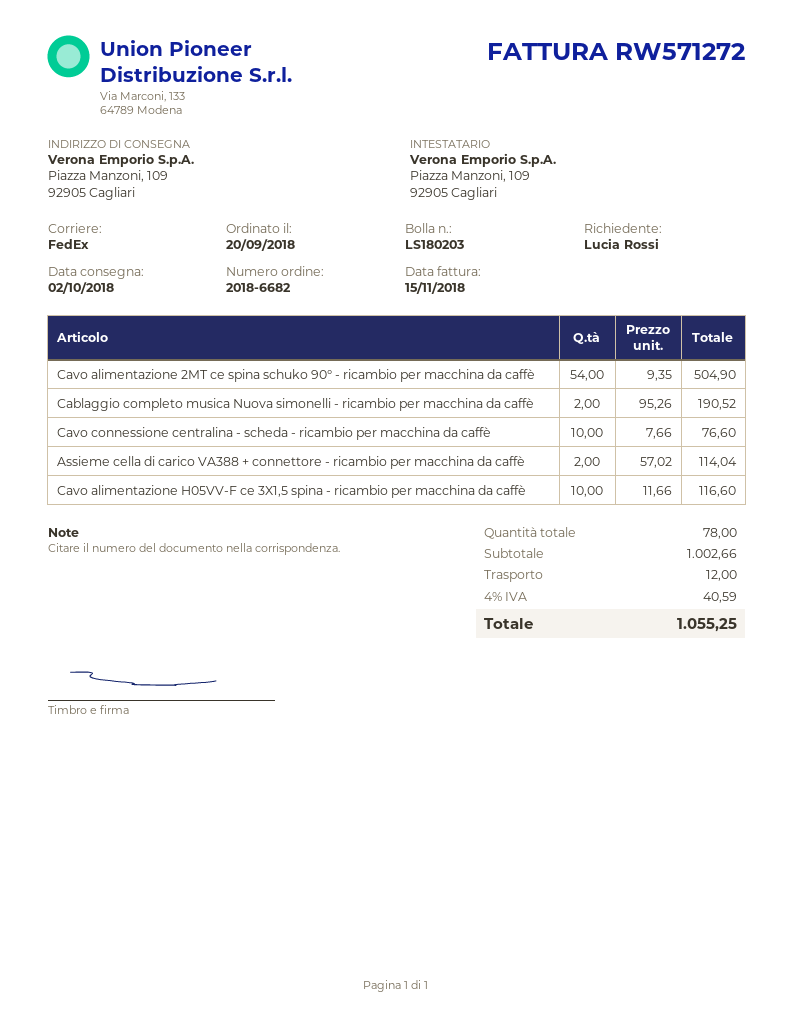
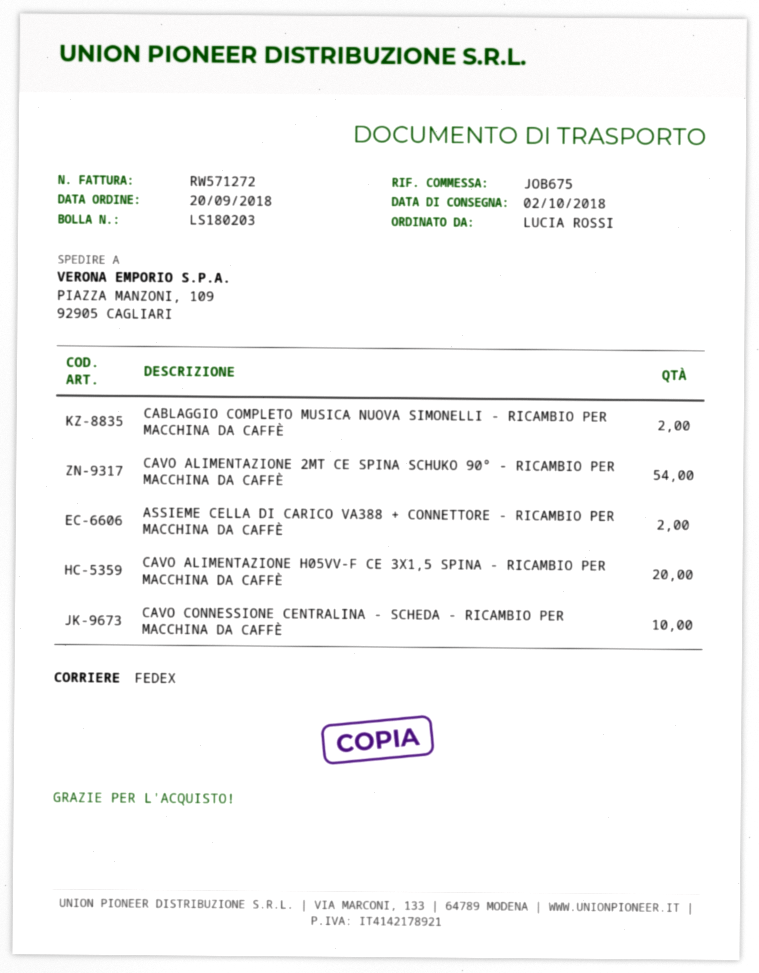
Cavo alimentazione H05VV-F ce 3X1,5 spina - ricambio per macchina da caffè: 10 -> 20

